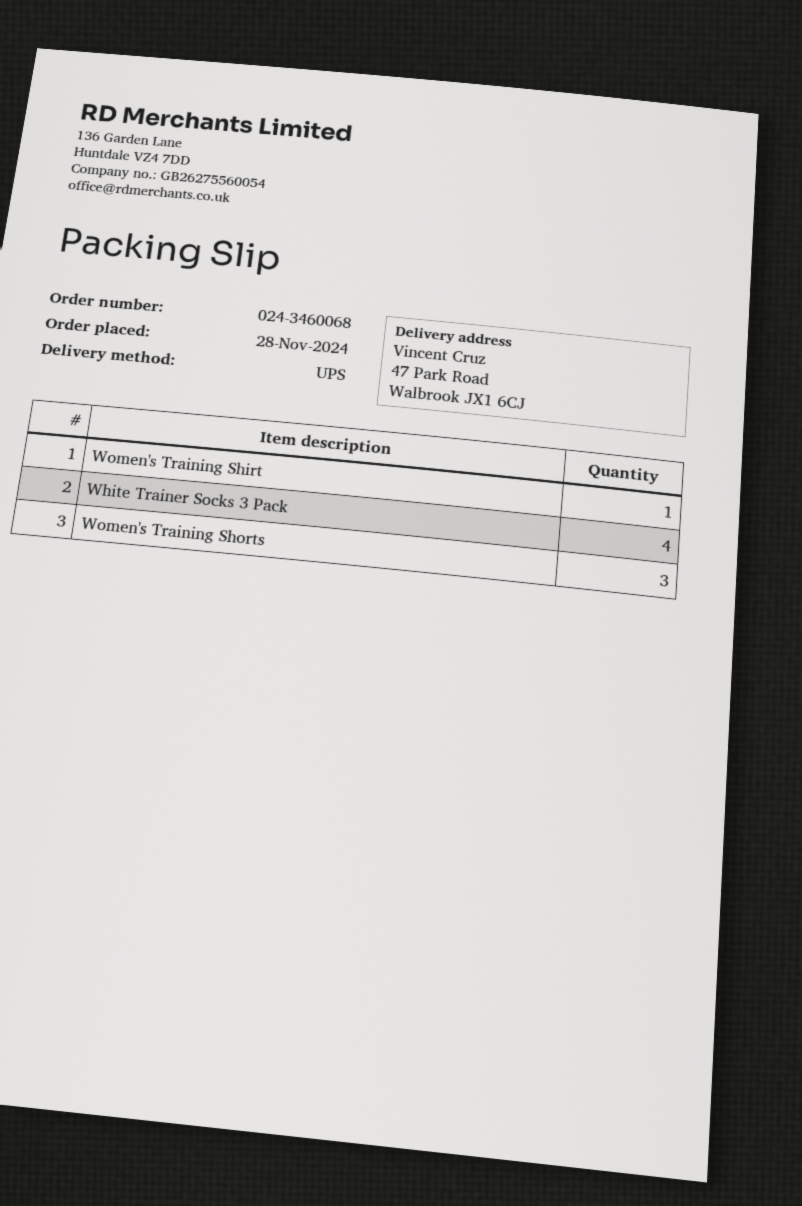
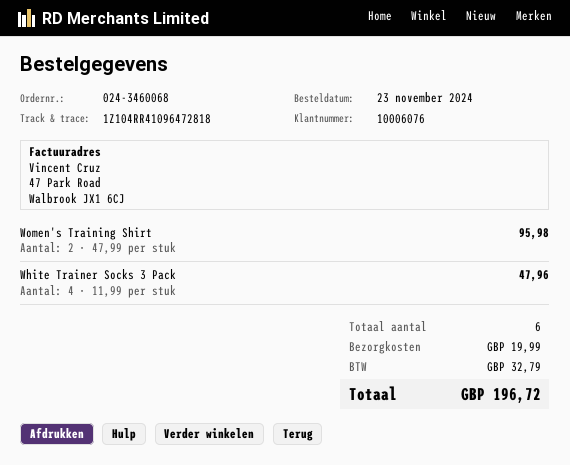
order date: 2024-11-28 -> 2024-11-23
Women's Training Shirt: 1 -> 2
Women's Training Shorts: 3 -> none

